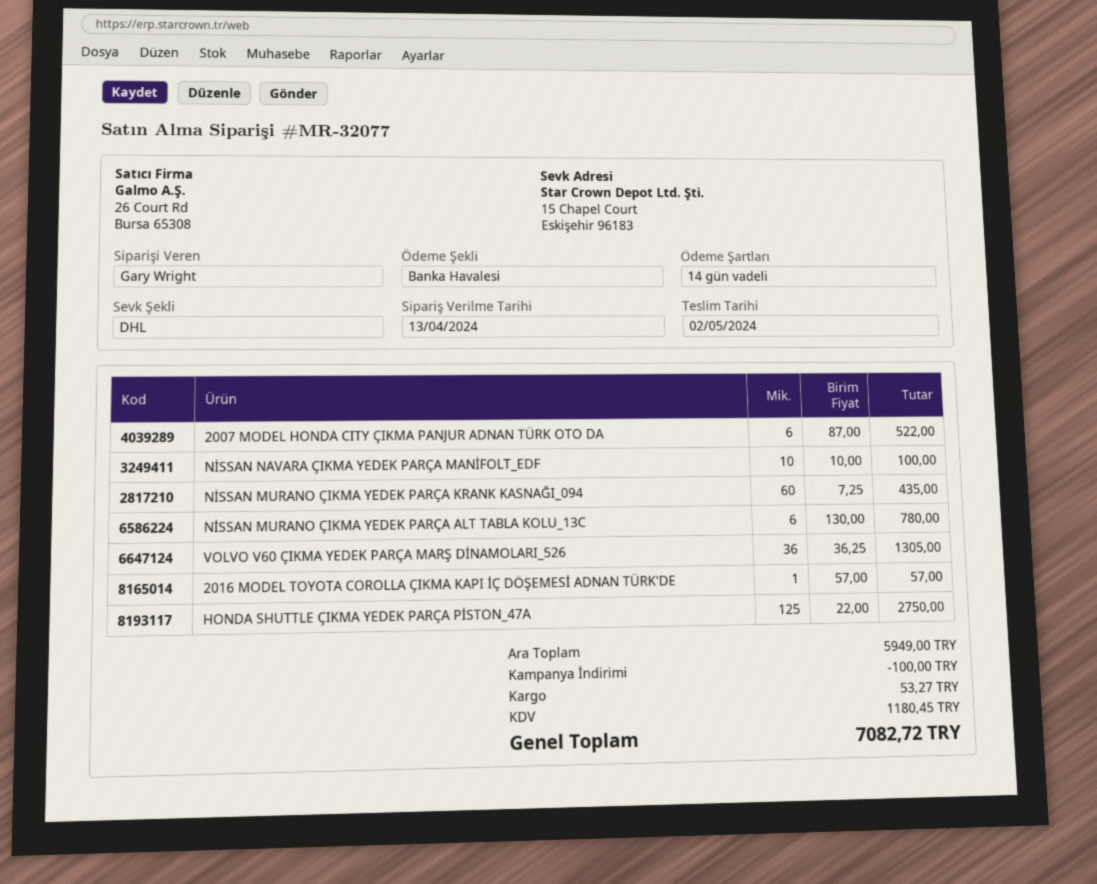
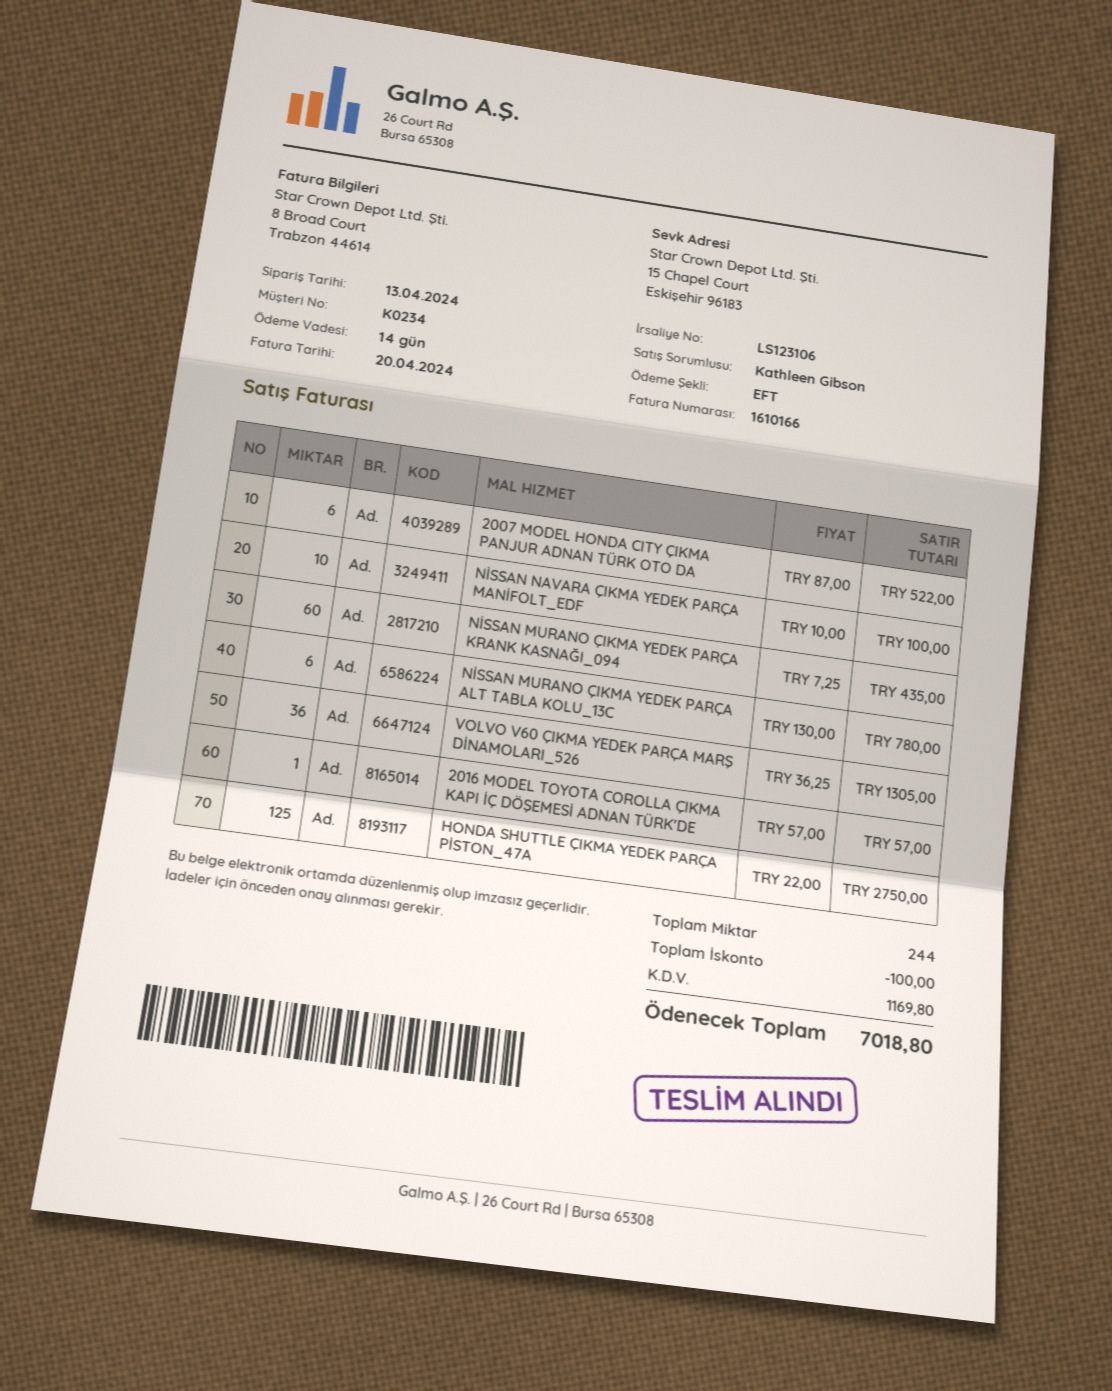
shipping: 53.27 -> none
tax: 1180.45 -> 1169.80
total: 7082.72 -> 7018.80

